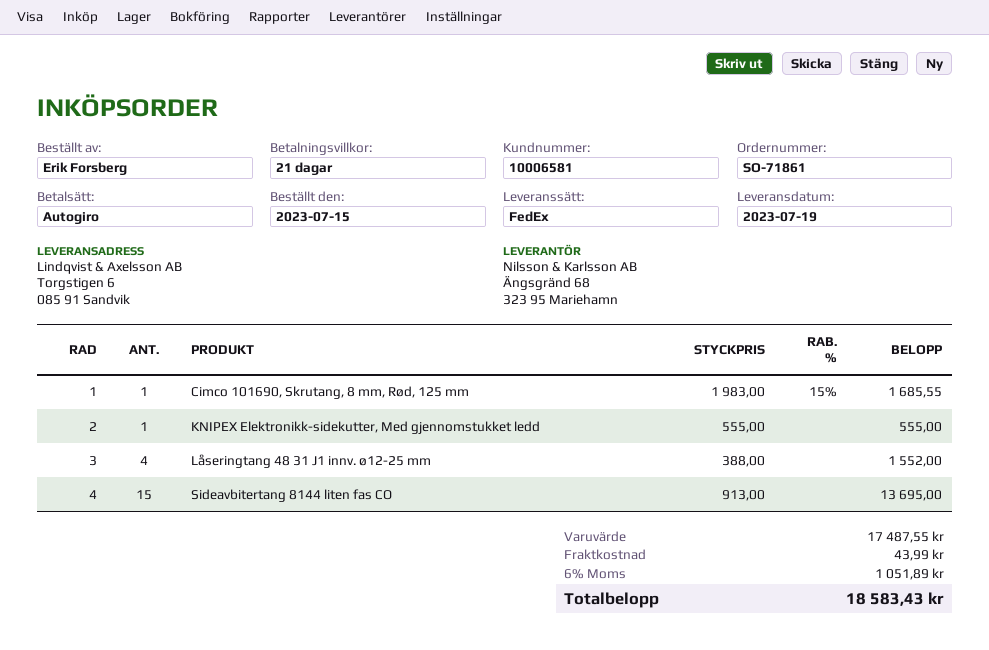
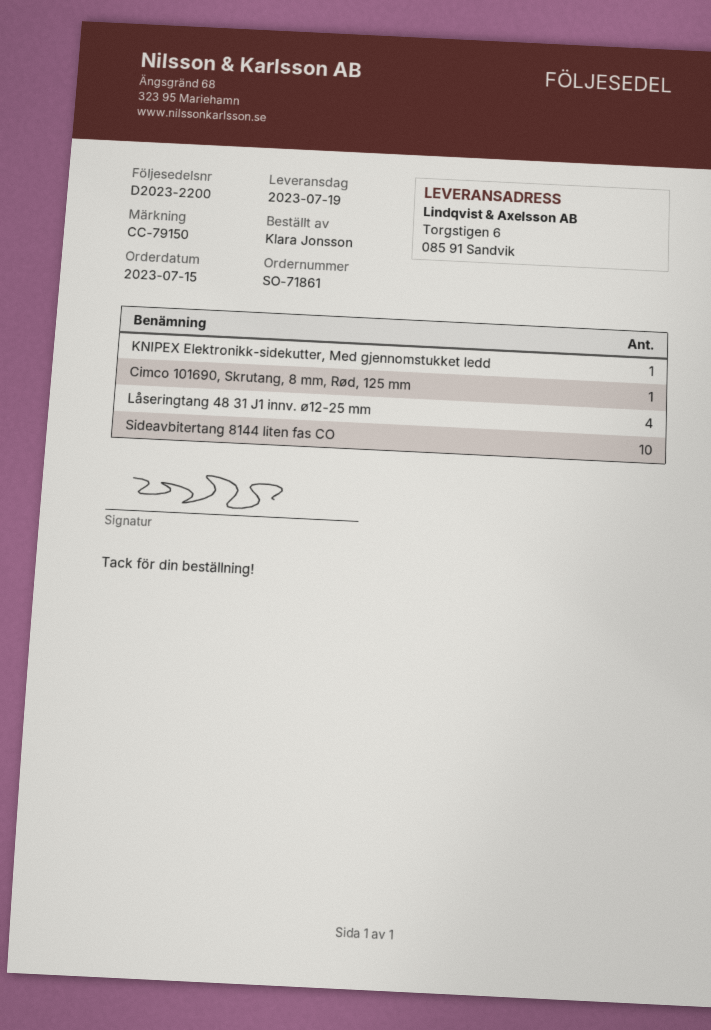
ordered by: Erik Forsberg -> Klara Jonsson
Sideavbitertang 8144 liten fas CO: 15 -> 10

